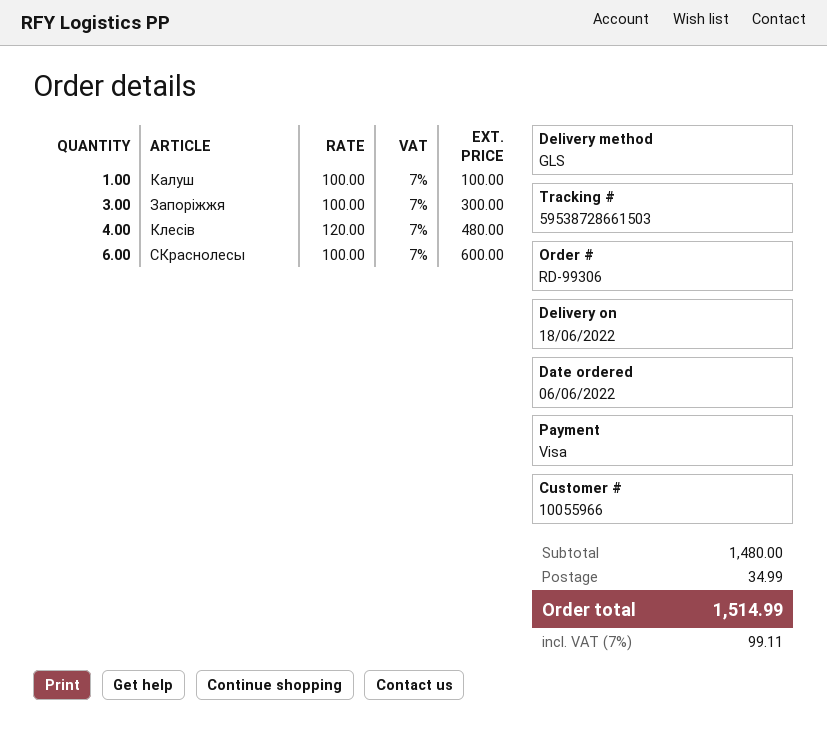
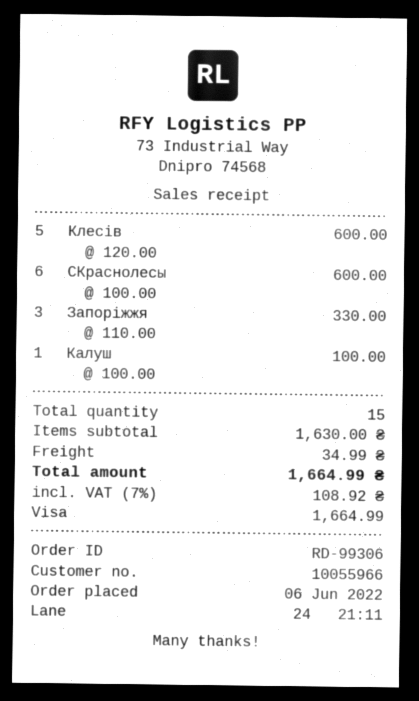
Запоріжжя: 3 x 100.00 = 300.00 -> 3 x 110.00 = 330.00
Клесів: 4 x 120.00 = 480.00 -> 5 x 120.00 = 600.00
subtotal: 1480.00 -> 1630.00
tax: 7% = 99.11 -> 7% = 108.92
total: 1514.99 -> 1664.99

